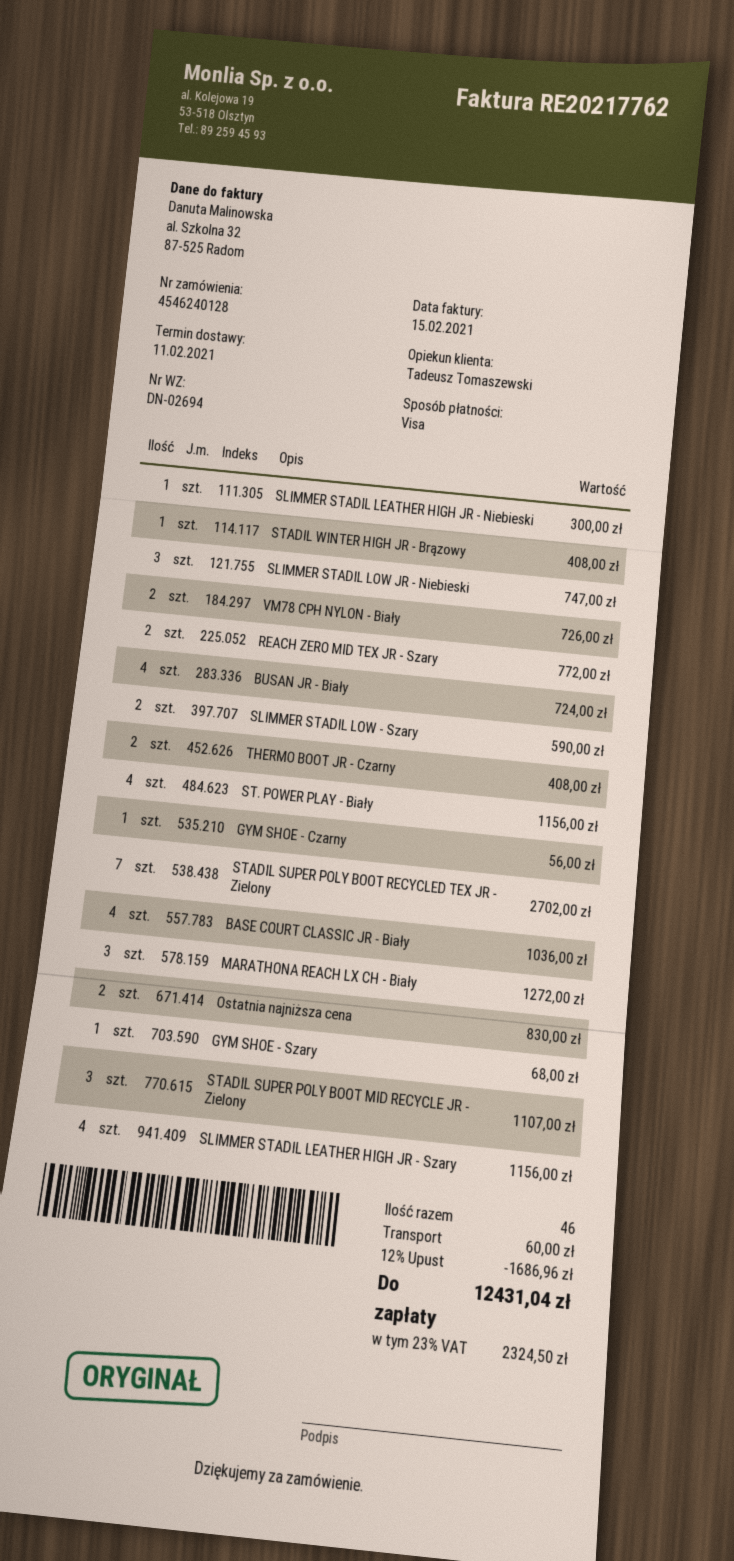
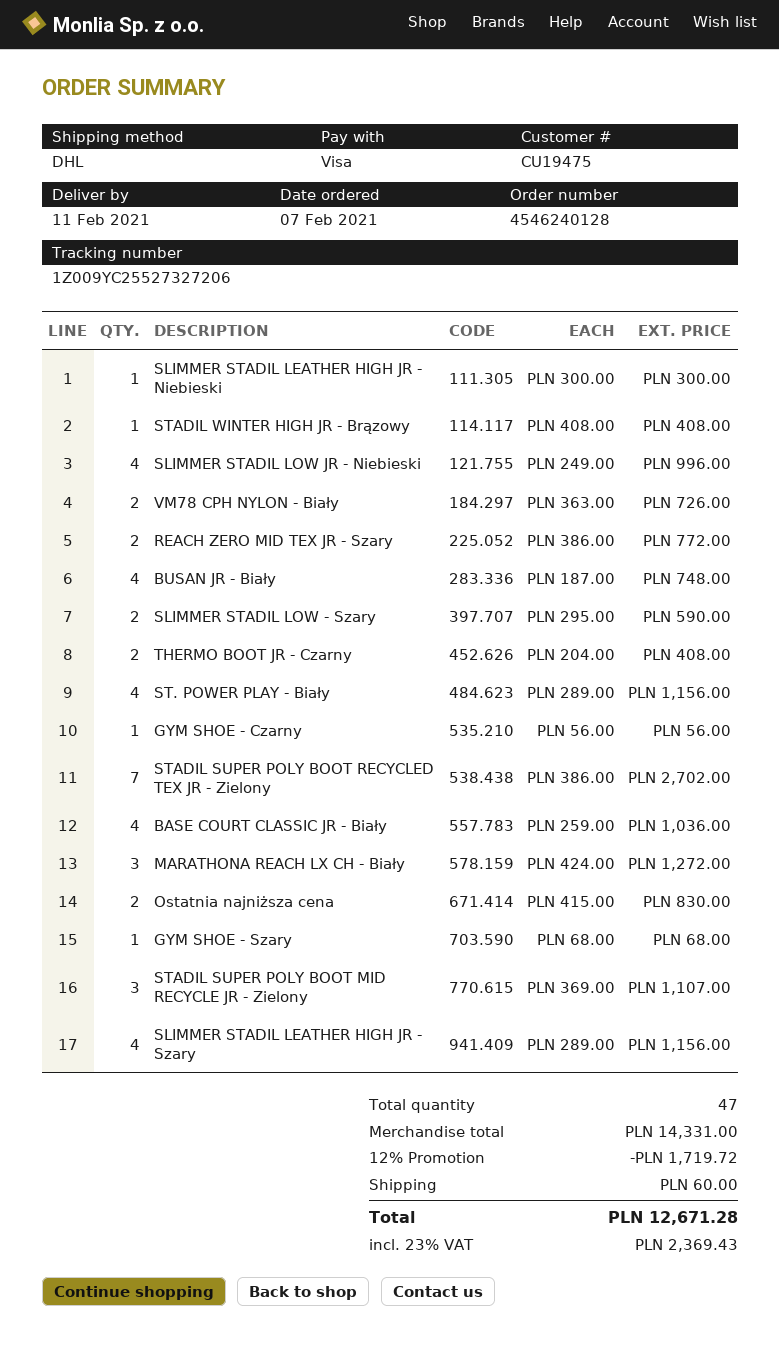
SLIMMER STADIL LOW JR - Niebieski: 3 for 747.00 -> 4 for 996.00
BUSAN JR - Biały: 4 for 724.00 -> 4 for 748.00
total quantity: 46 -> 47
discount: 12% = 1686.96 -> 12% = 1719.72
tax: 23% = 2324.50 -> 23% = 2369.43
total: 12431.04 -> 12671.28

